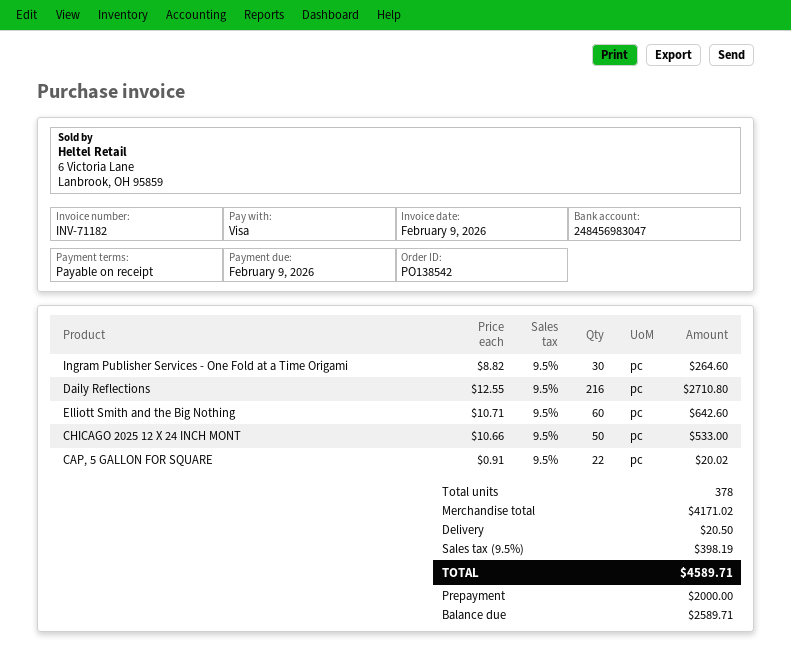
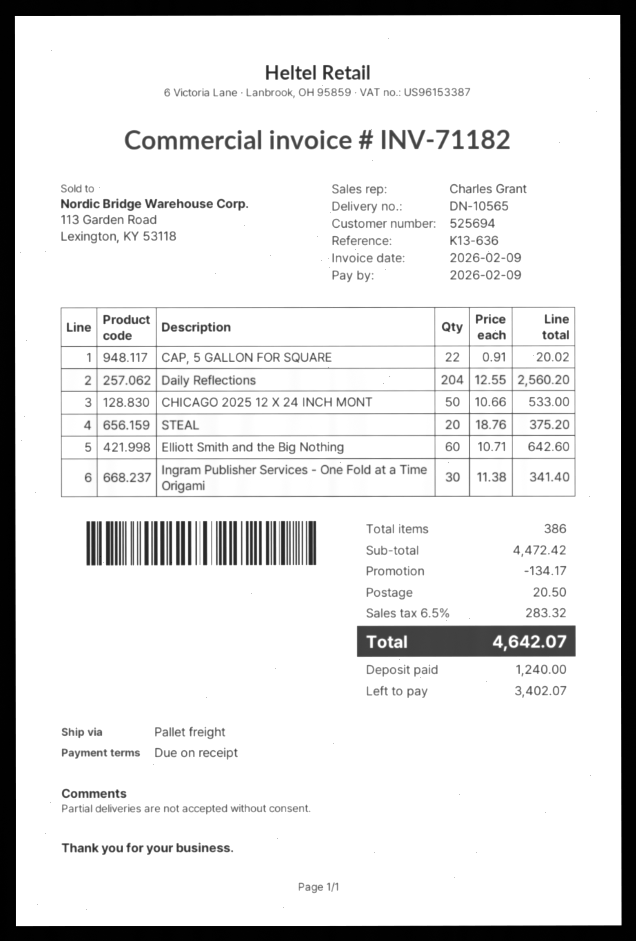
Ingram Publisher Services - One Fold at a Time Origami: 30 x 8.82 = 264.60 -> 30 x 11.38 = 341.40
Daily Reflections: 216 x 12.55 = 2710.80 -> 204 x 12.55 = 2560.20
STEAL: none -> 20 x 18.76 = 375.20
total quantity: 378 -> 386
subtotal: 4171.02 -> 4472.42
discount: none -> 134.17
tax: 9.5% = 398.19 -> 6.5% = 283.32
total: 4589.71 -> 4642.07
deposit: 2000.00 -> 1240.00
balance: 2589.71 -> 3402.07

